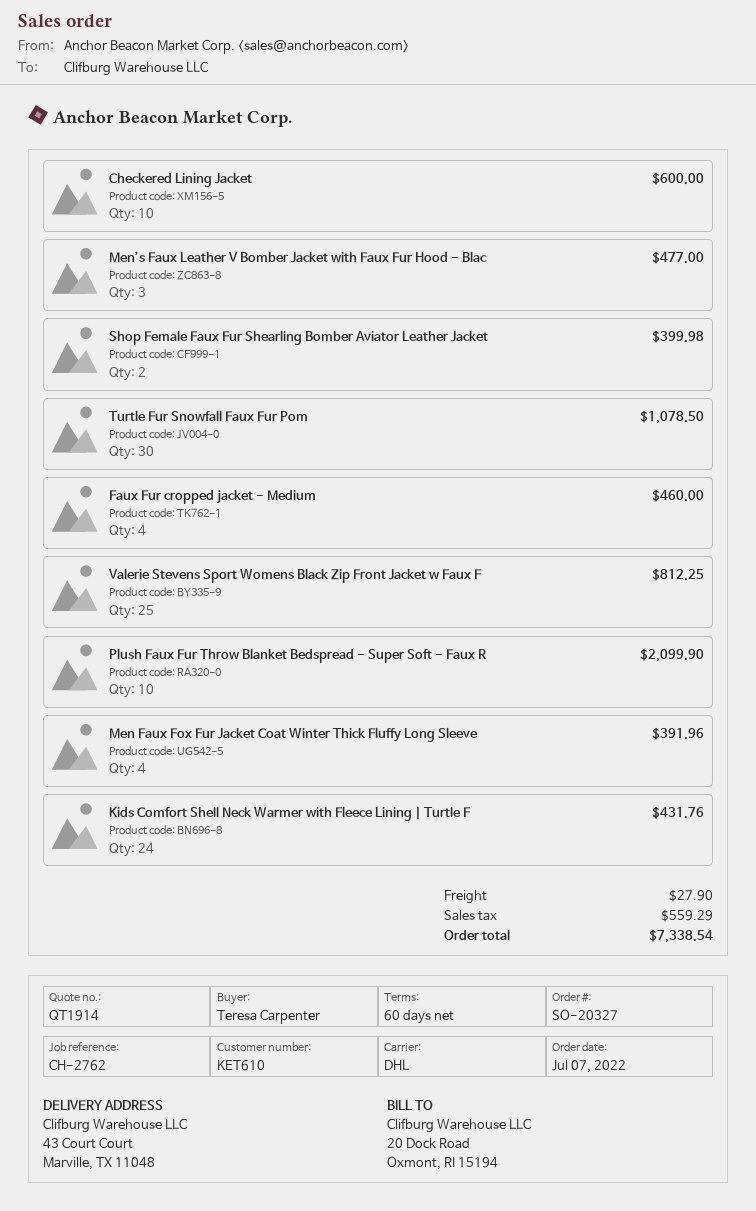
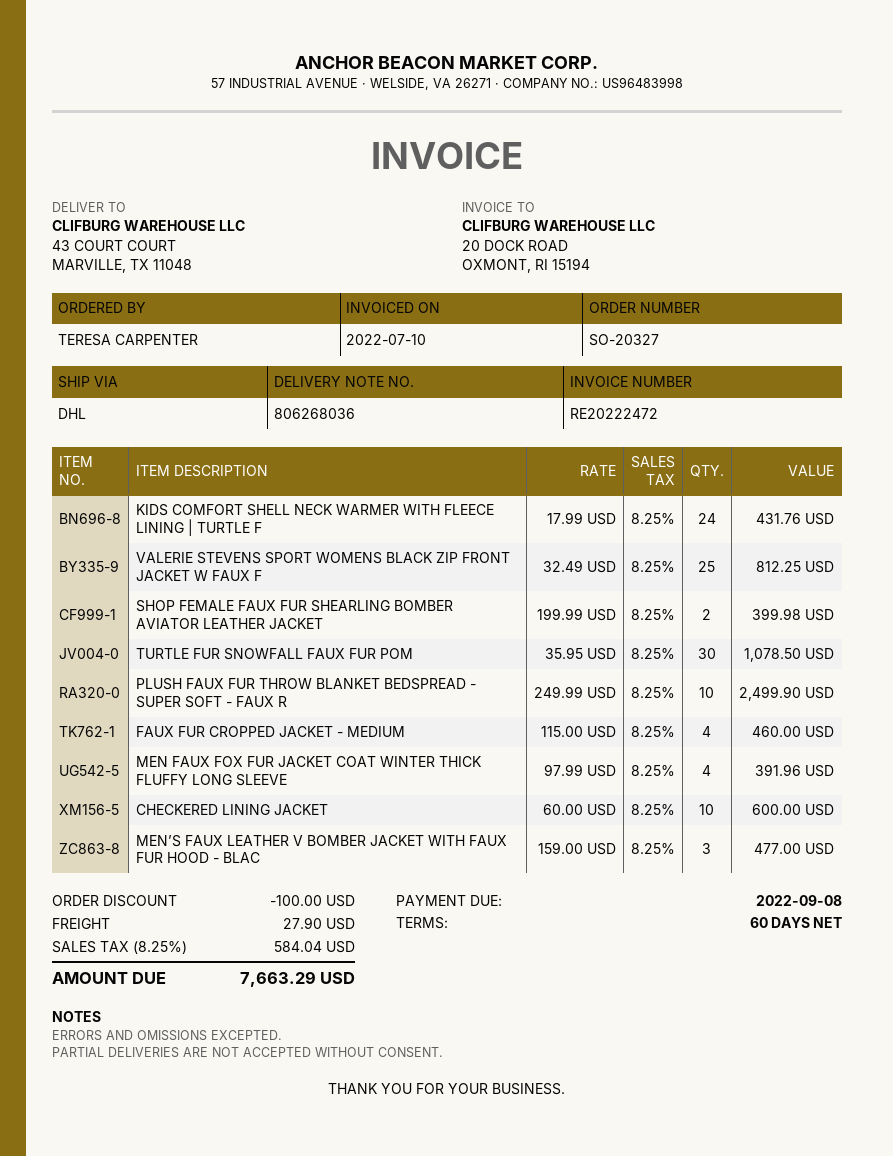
Plush Faux Fur Throw Blanket Bedspread - Super Soft - Faux R: 10 for 2099.90 -> 10 for 2499.90
discount: none -> 100.00
tax: 559.29 -> 584.04
total: 7338.54 -> 7663.29

